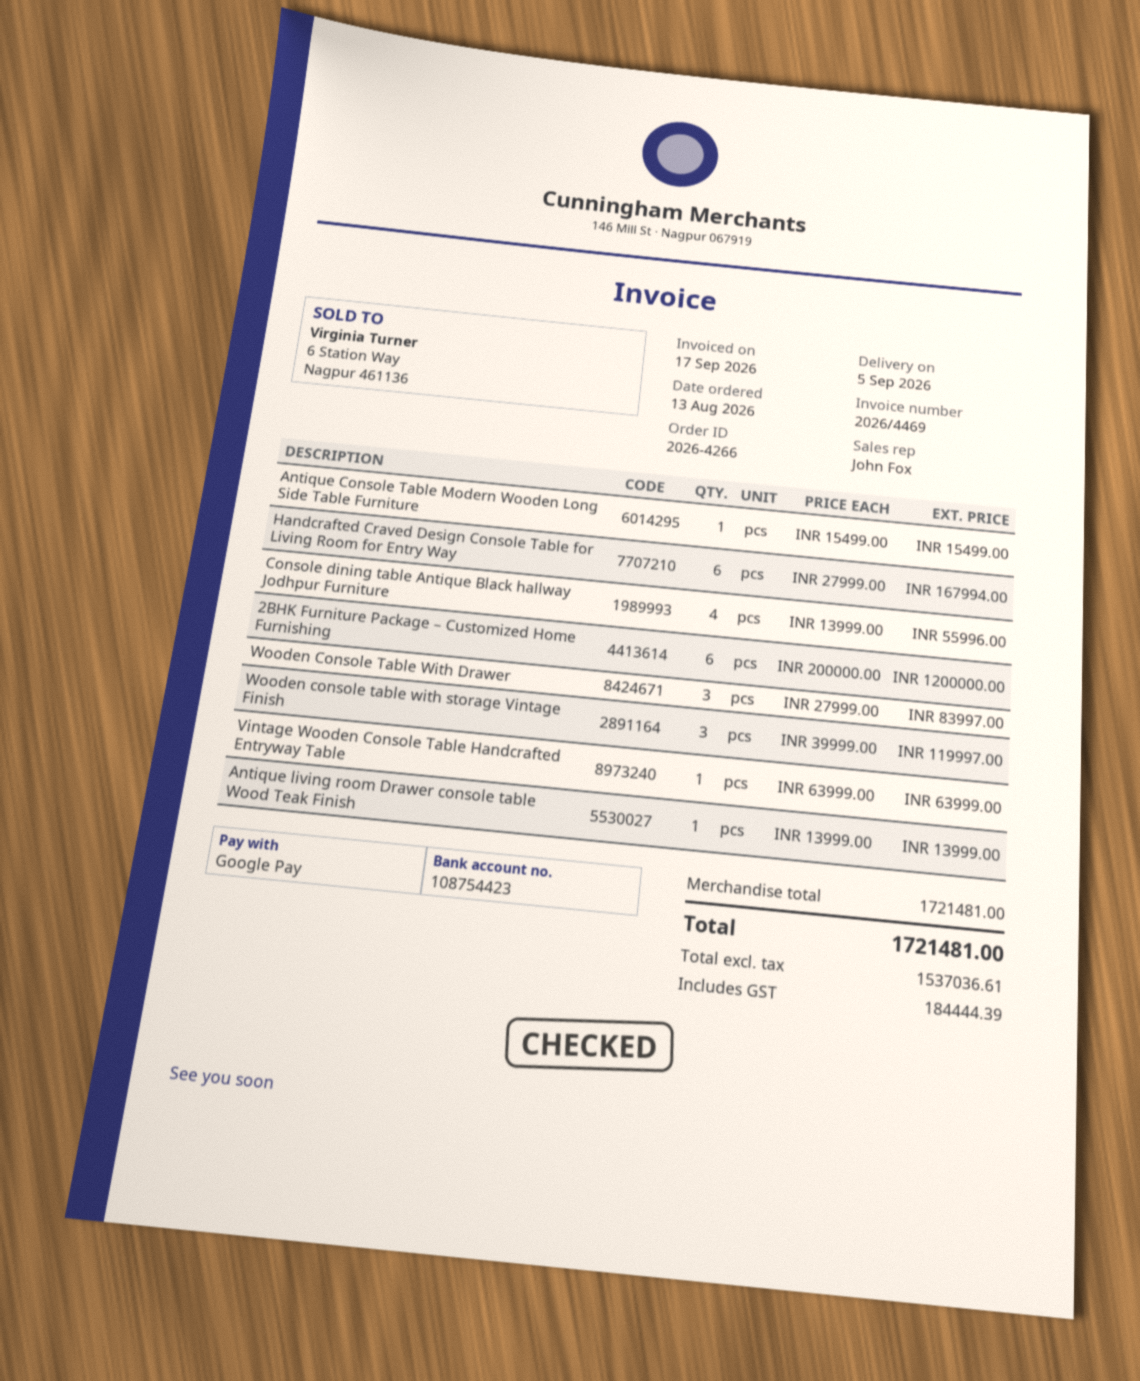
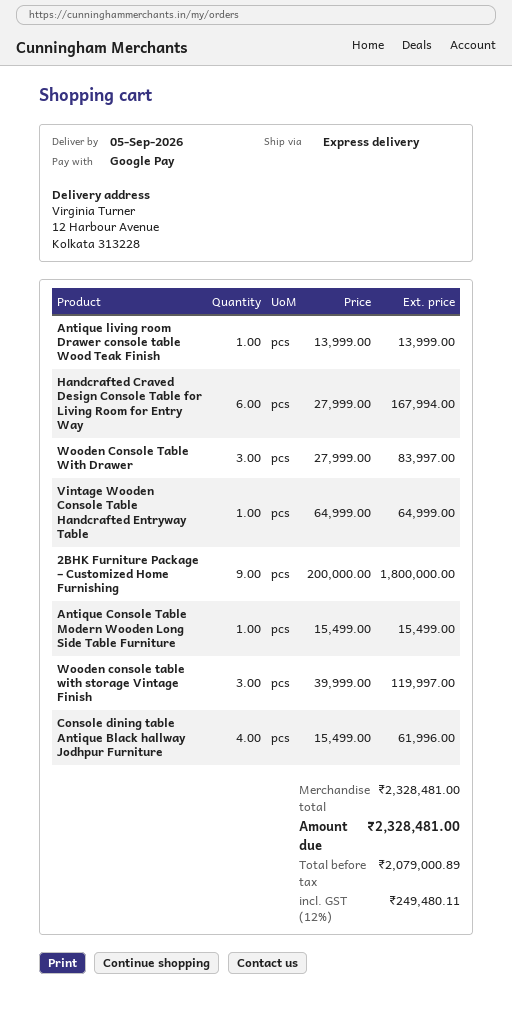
Console dining table Antique Black hallway Jodhpur Furniture: 4 x 13999.00 = 55996.00 -> 4 x 15499.00 = 61996.00
2BHK Furniture Package – Customized Home Furnishing: 6 x 200000.00 = 1200000.00 -> 9 x 200000.00 = 1800000.00
Vintage Wooden Console Table Handcrafted Entryway Table: 1 x 63999.00 = 63999.00 -> 1 x 64999.00 = 64999.00
subtotal: 1721481.00 -> 2328481.00
net: 1537036.61 -> 2079000.89
tax: 184444.39 -> 249480.11
total: 1721481.00 -> 2328481.00

